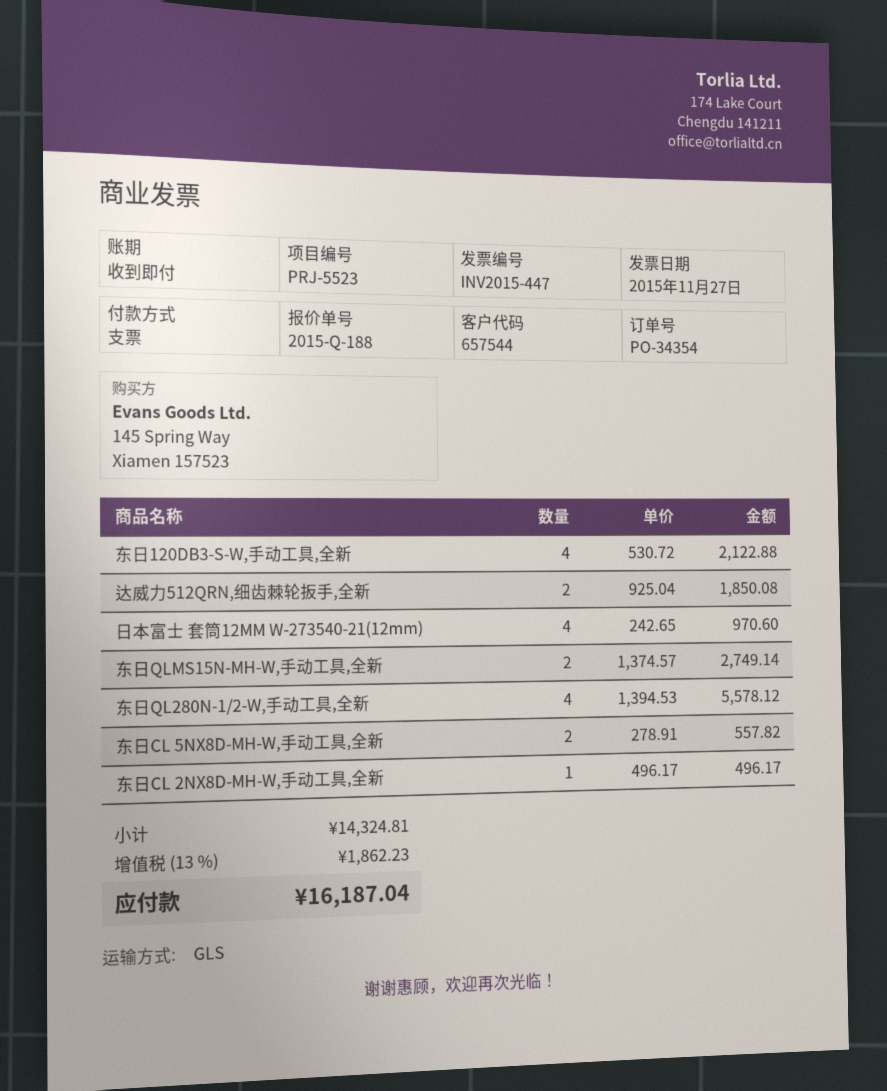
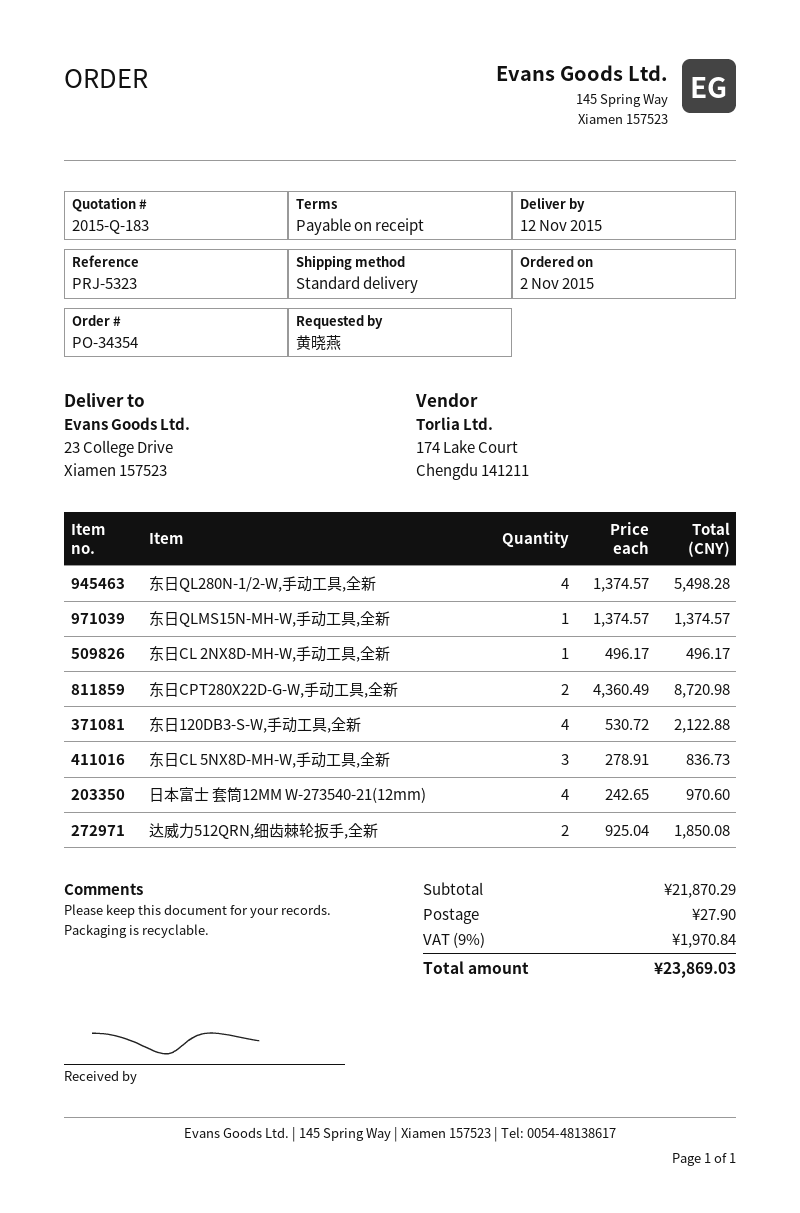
quote number: 2015-Q-188 -> 2015-Q-183
reference: PRJ-5523 -> PRJ-5323
shipping method: GLS -> standard
东日QLMS15N-MH-W,手动工具,全新: 2 x 1374.57 = 2749.14 -> 1 x 1374.57 = 1374.57
东日QL280N-1/2-W,手动工具,全新: 4 x 1394.53 = 5578.12 -> 4 x 1374.57 = 5498.28
东日CL 5NX8D-MH-W,手动工具,全新: 2 x 278.91 = 557.82 -> 3 x 278.91 = 836.73
东日CPT280X22D-G-W,手动工具,全新: none -> 2 x 4360.49 = 8720.98
subtotal: 14324.81 -> 21870.29
shipping: none -> 27.90
tax: 13% = 1862.23 -> 9% = 1970.84
total: 16187.04 -> 23869.03

